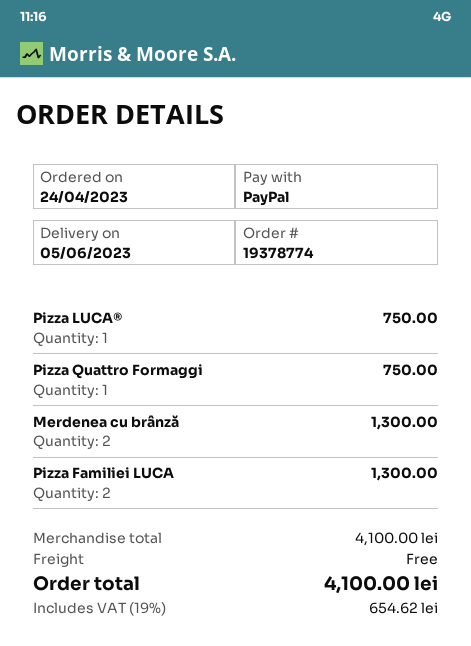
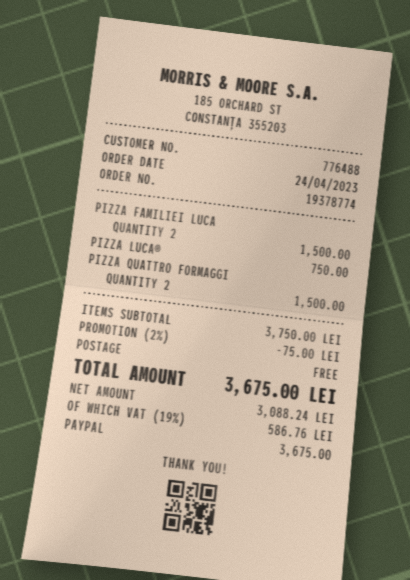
Pizza Quattro Formaggi: 1 for 750.00 -> 2 for 1500.00
Merdenea cu brânză: 2 for 1300.00 -> none
Pizza Familiei LUCA: 2 for 1300.00 -> 2 for 1500.00
subtotal: 4100.00 -> 3750.00
discount: none -> 2% = 75.00
tax: 19% = 654.62 -> 19% = 586.76
total: 4100.00 -> 3675.00

